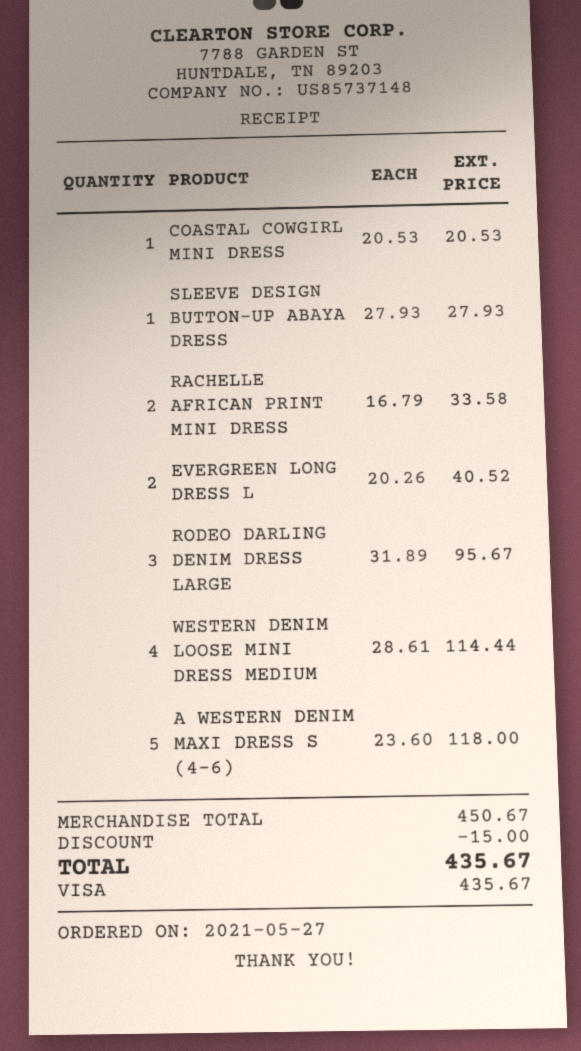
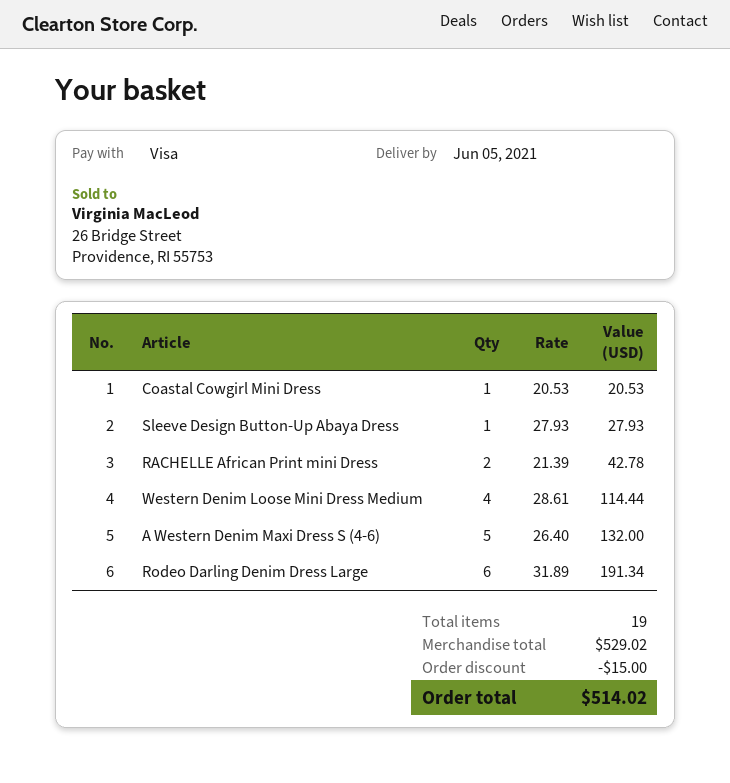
RACHELLE AFRICAN PRINT MINI DRESS: 2 x 16.79 = 33.58 -> 2 x 21.39 = 42.78
EVERGREEN LONG DRESS L: 2 x 20.26 = 40.52 -> none
RODEO DARLING DENIM DRESS LARGE: 3 x 31.89 = 95.67 -> 6 x 31.89 = 191.34
A WESTERN DENIM MAXI DRESS S (4-6): 5 x 23.60 = 118.00 -> 5 x 26.40 = 132.00
subtotal: 450.67 -> 529.02
total: 435.67 -> 514.02

